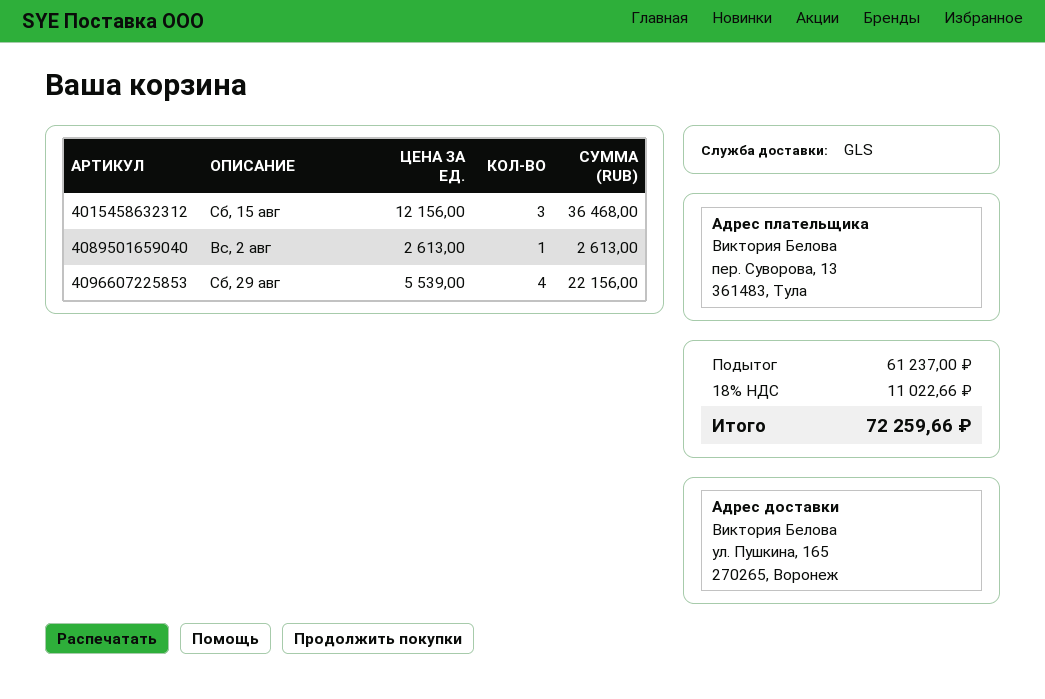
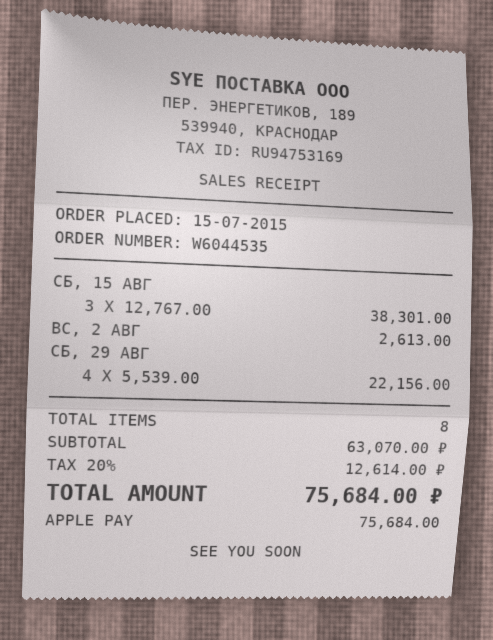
Сб, 15 авг: 3 x 12156.00 = 36468.00 -> 3 x 12767.00 = 38301.00
subtotal: 61237.00 -> 63070.00
tax: 18% = 11022.66 -> 20% = 12614.00
total: 72259.66 -> 75684.00

